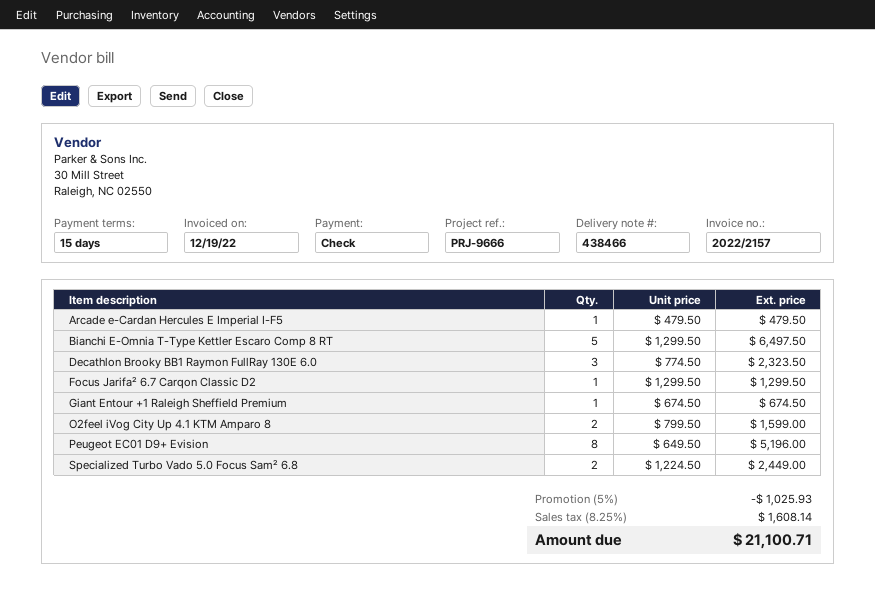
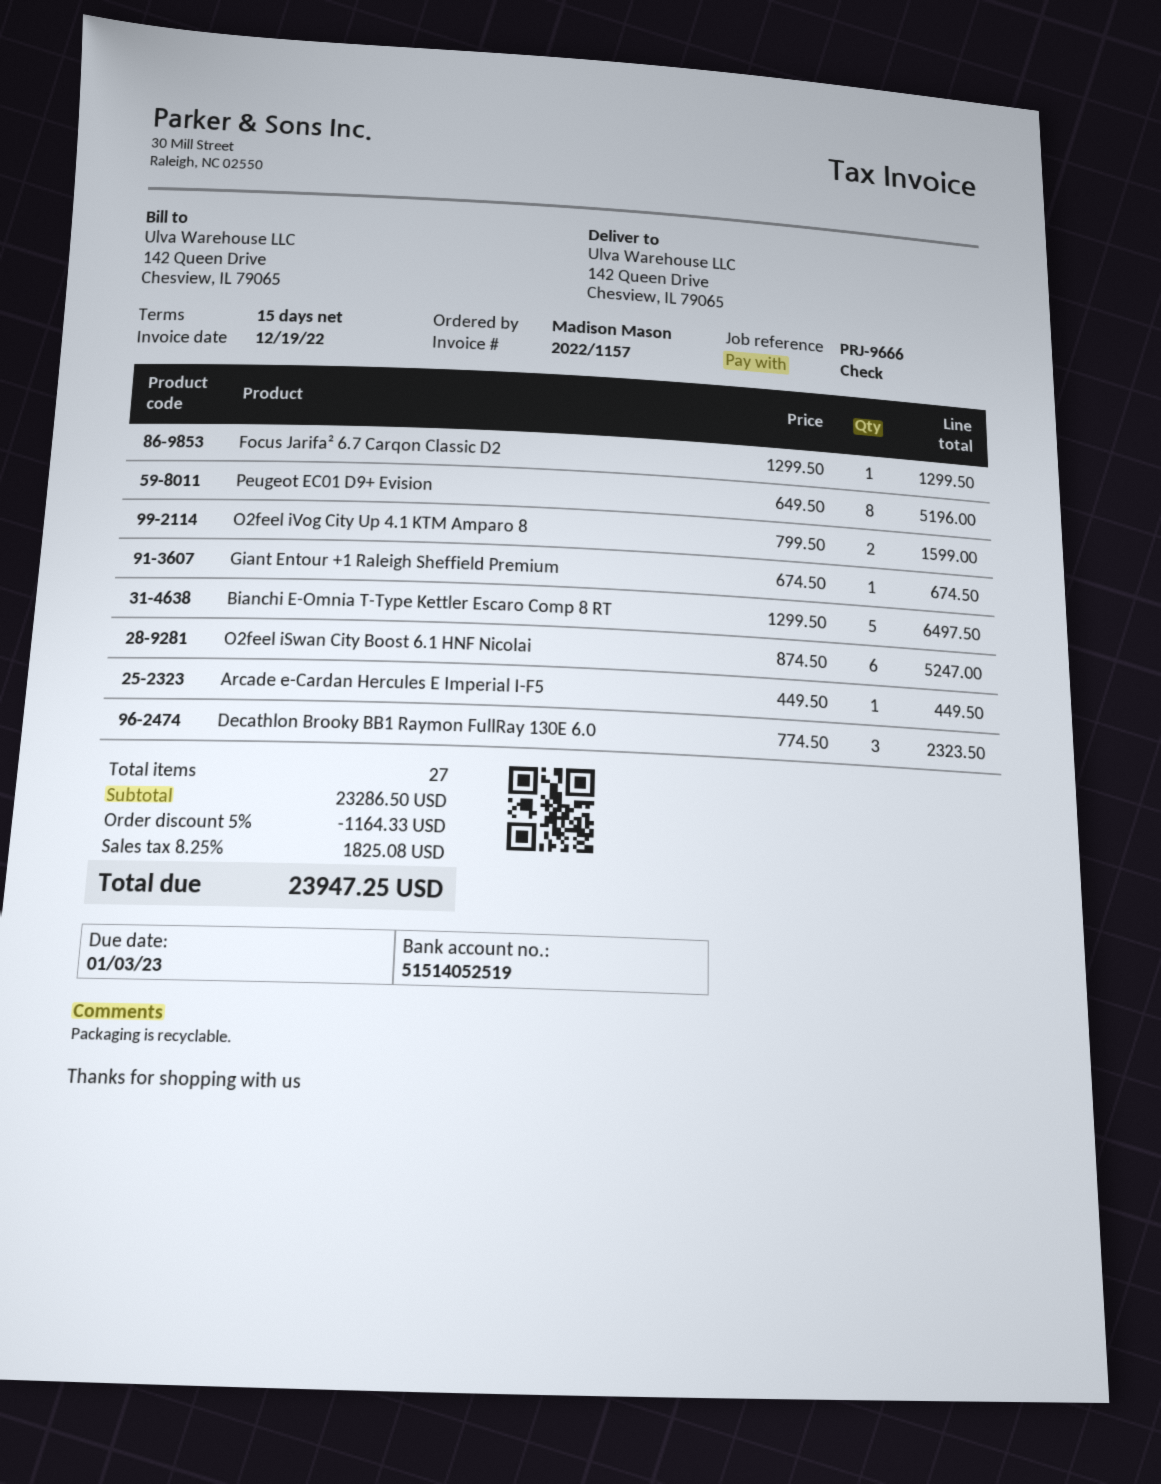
invoice number: 2022/2157 -> 2022/1157
Arcade e-Cardan Hercules E Imperial I-F5: 1 x 479.50 = 479.50 -> 1 x 449.50 = 449.50
Specialized Turbo Vado 5.0 Focus Sam² 6.8: 2 x 1224.50 = 2449.00 -> none
O2feel iSwan City Boost 6.1 HNF Nicolai: none -> 6 x 874.50 = 5247.00
discount: 5% = 1025.93 -> 5% = 1164.33
tax: 8.25% = 1608.14 -> 8.25% = 1825.08
total: 21100.71 -> 23947.25

